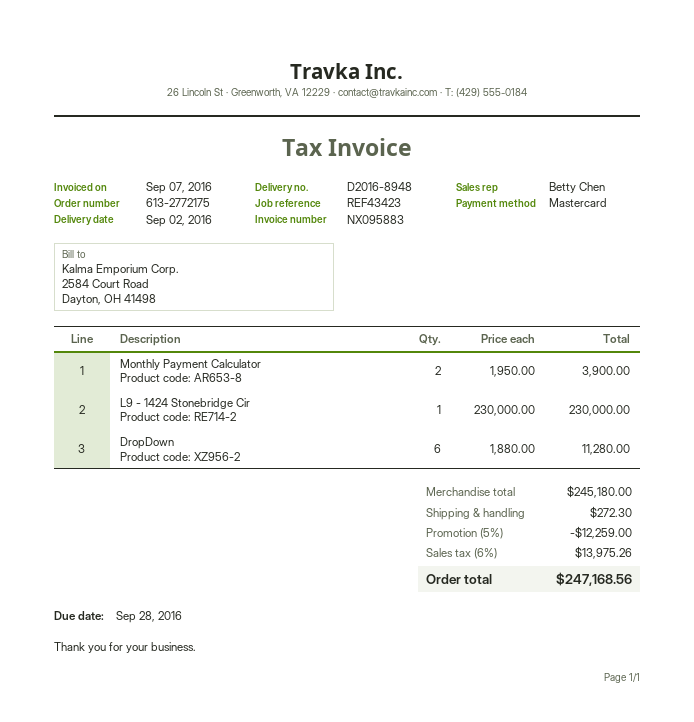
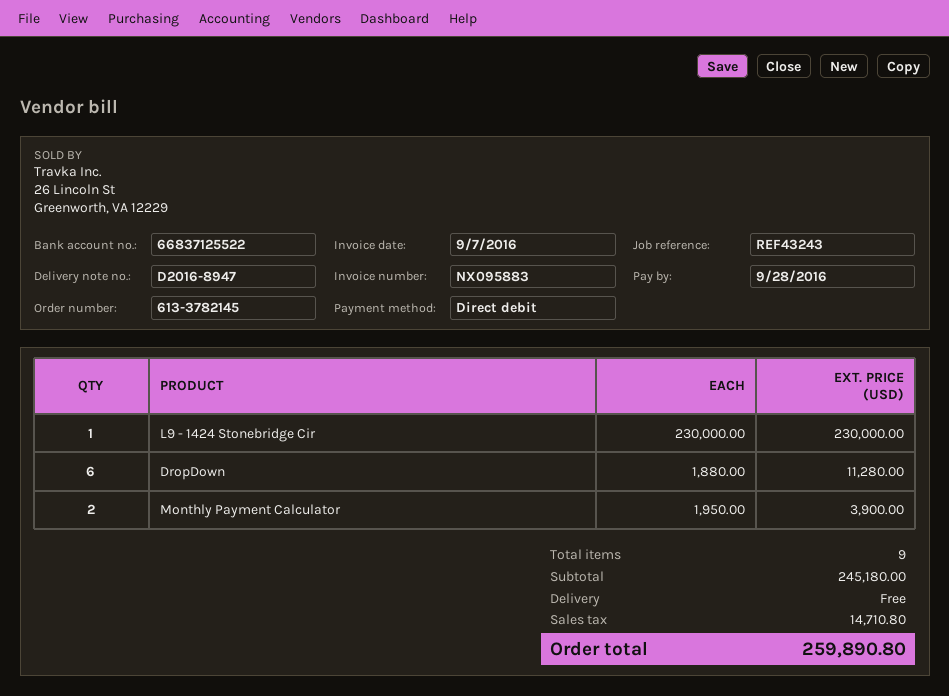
order number: 613-2772175 -> 613-3782145
delivery note number: D2016-8948 -> D2016-8947
reference: REF43423 -> REF43243
payment method: Mastercard -> direct debit
discount: 5% = 12259.00 -> none
shipping: 272.30 -> 0.00
tax: 13975.26 -> 14710.80
total: 247168.56 -> 259890.80

